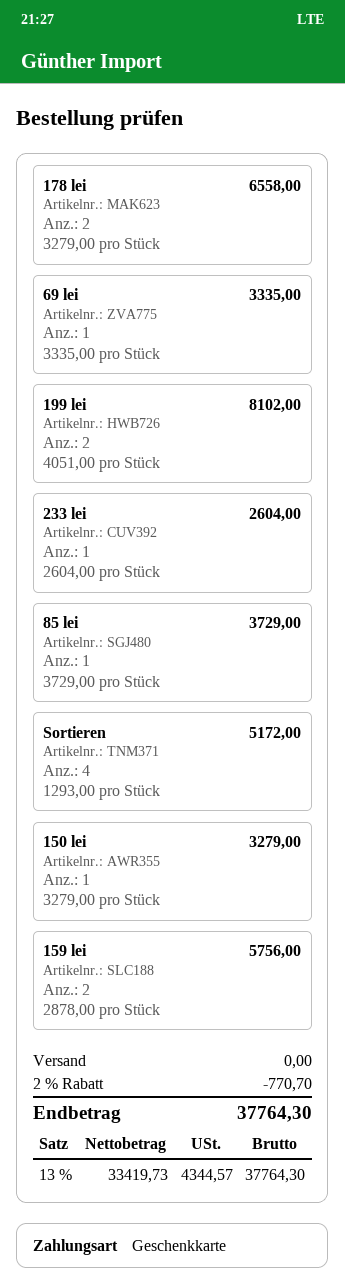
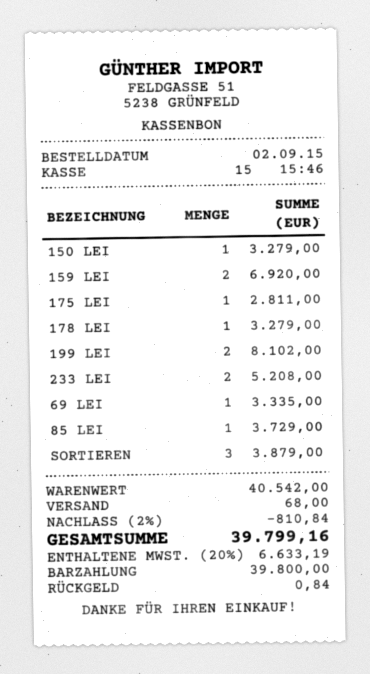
payment method: gift card -> cash
178 lei: 2 for 6558.00 -> 1 for 3279.00
233 lei: 1 for 2604.00 -> 2 for 5208.00
Sortieren: 4 for 5172.00 -> 3 for 3879.00
159 lei: 2 for 5756.00 -> 2 for 6920.00
175 LEI: none -> 1 for 2811.00
discount: 2% = 770.70 -> 2% = 810.84
shipping: 0.00 -> 68.00
tax: 13% = 4344.57 -> 20% = 6633.19
total: 37764.30 -> 39799.16

